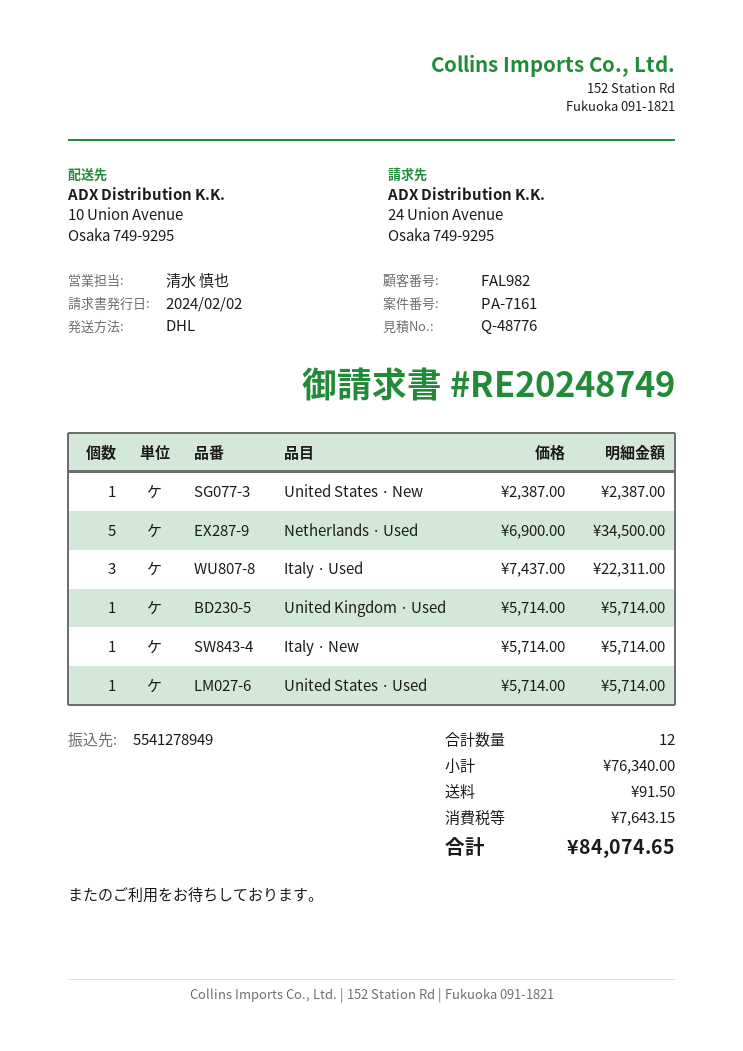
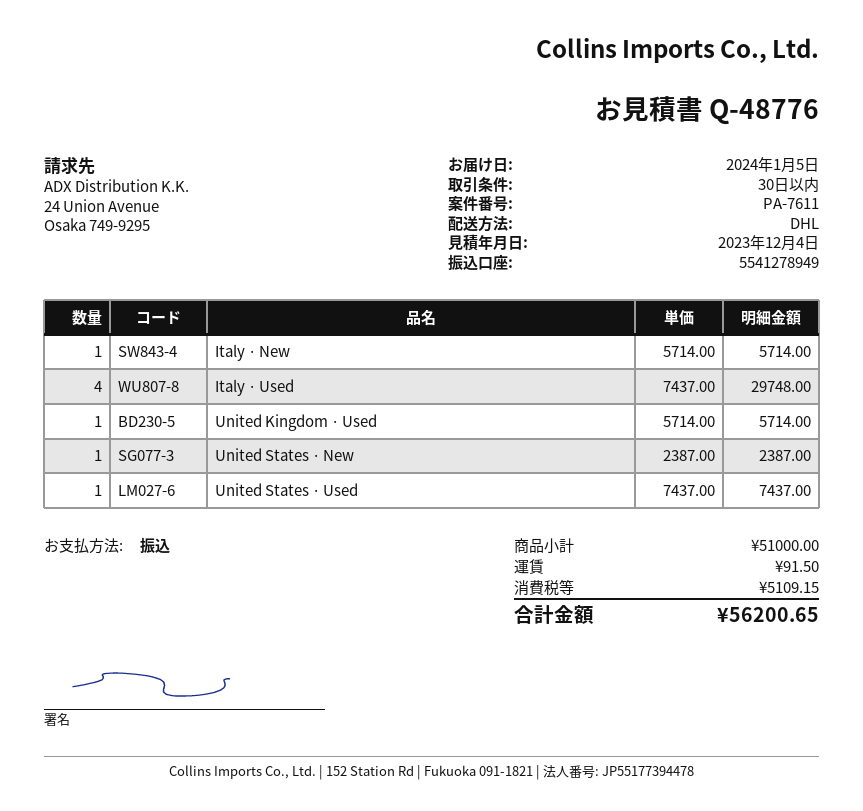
reference: PA-7161 -> PA-7611
Netherlands · Used: 5 x 6900.00 = 34500.00 -> none
Italy · Used: 3 x 7437.00 = 22311.00 -> 4 x 7437.00 = 29748.00
United States · Used: 1 x 5714.00 = 5714.00 -> 1 x 7437.00 = 7437.00
subtotal: 76340.00 -> 51000.00
tax: 7643.15 -> 5109.15
total: 84074.65 -> 56200.65

